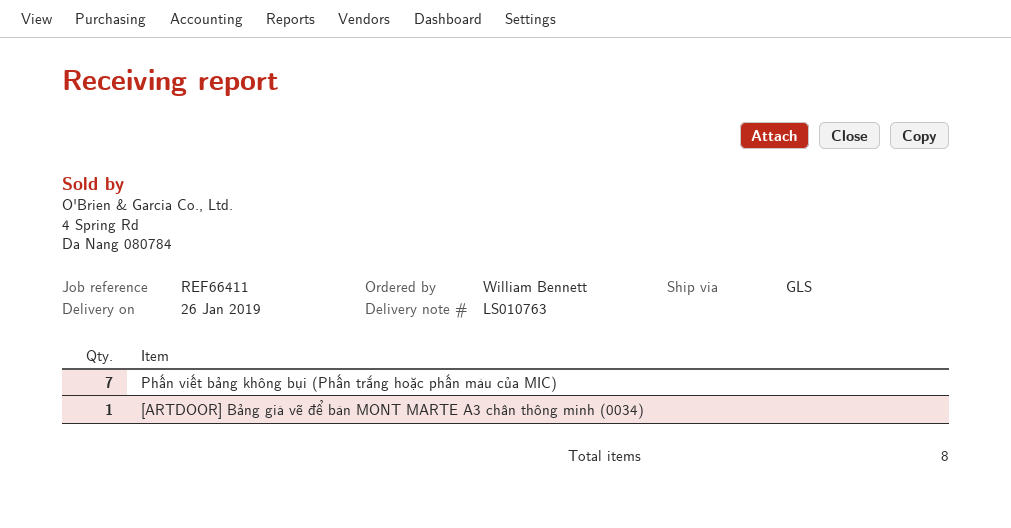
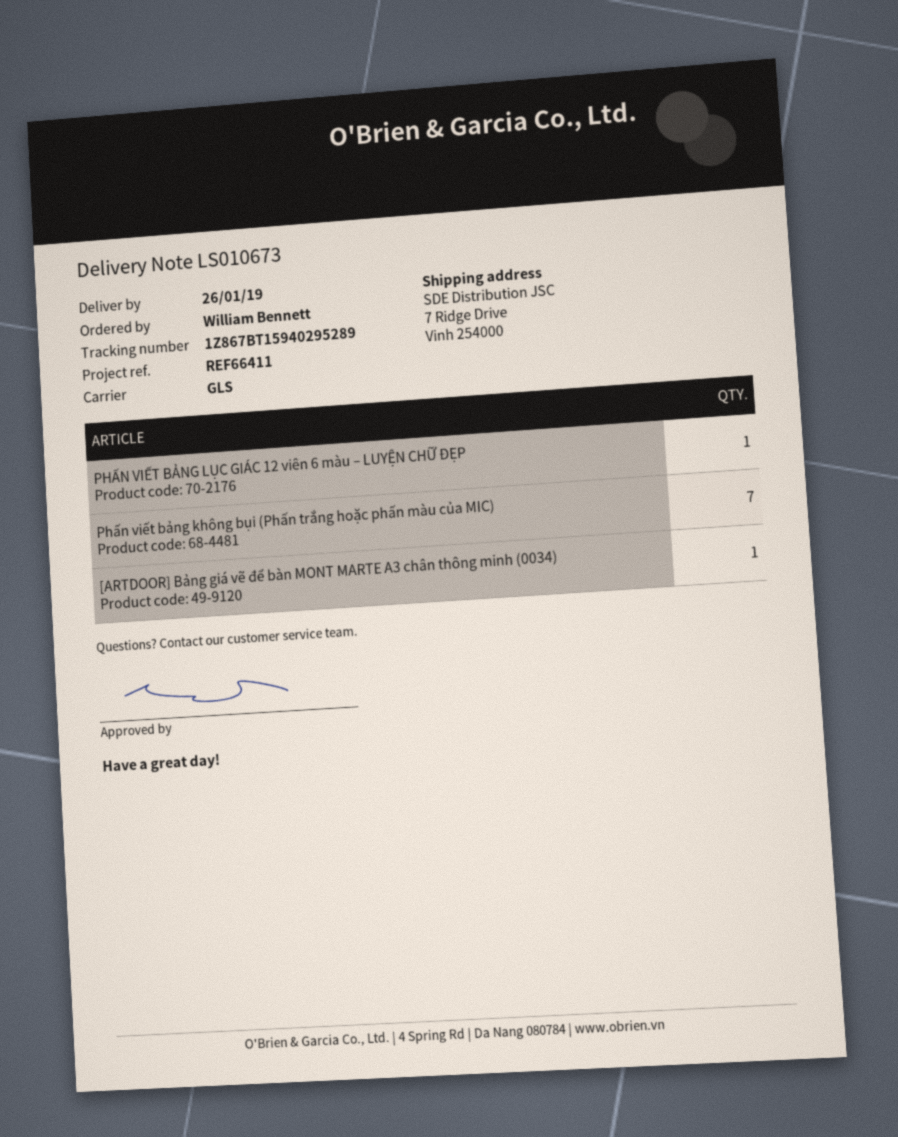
delivery note number: LS010763 -> LS010673
PHẤN VIẾT BẢNG LỤC GIÁC 12 viên 6 màu – LUYỆN CHỮ ĐẸP: none -> 1

